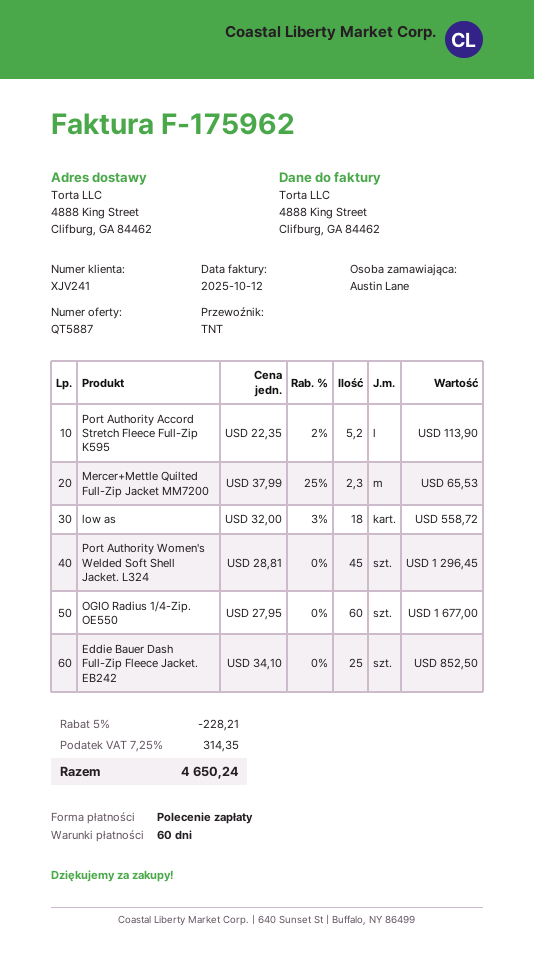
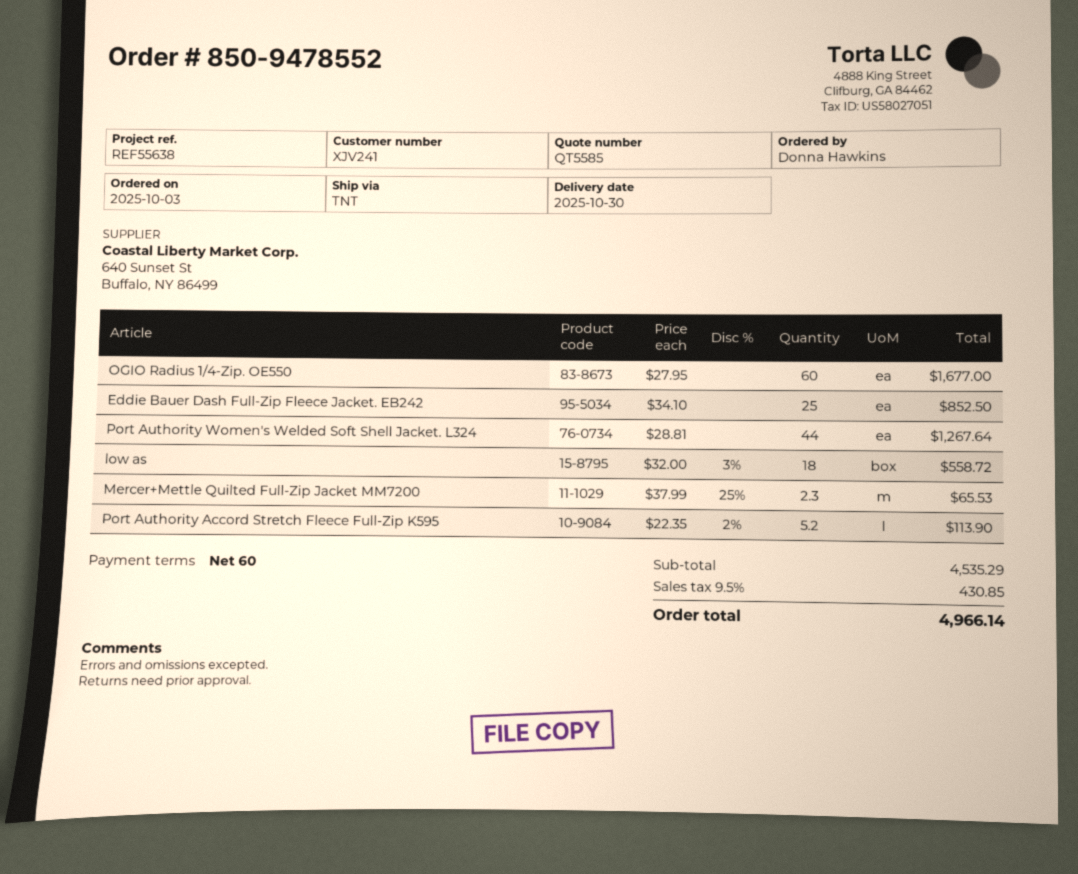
quote number: QT5887 -> QT5585
ordered by: Austin Lane -> Donna Hawkins
Port Authority Women's Welded Soft Shell Jacket. L324: 45 x 28.81 = 1296.45 -> 44 x 28.81 = 1267.64
discount: 5% = 228.21 -> none
tax: 7.25% = 314.35 -> 9.5% = 430.85
total: 4650.24 -> 4966.14

